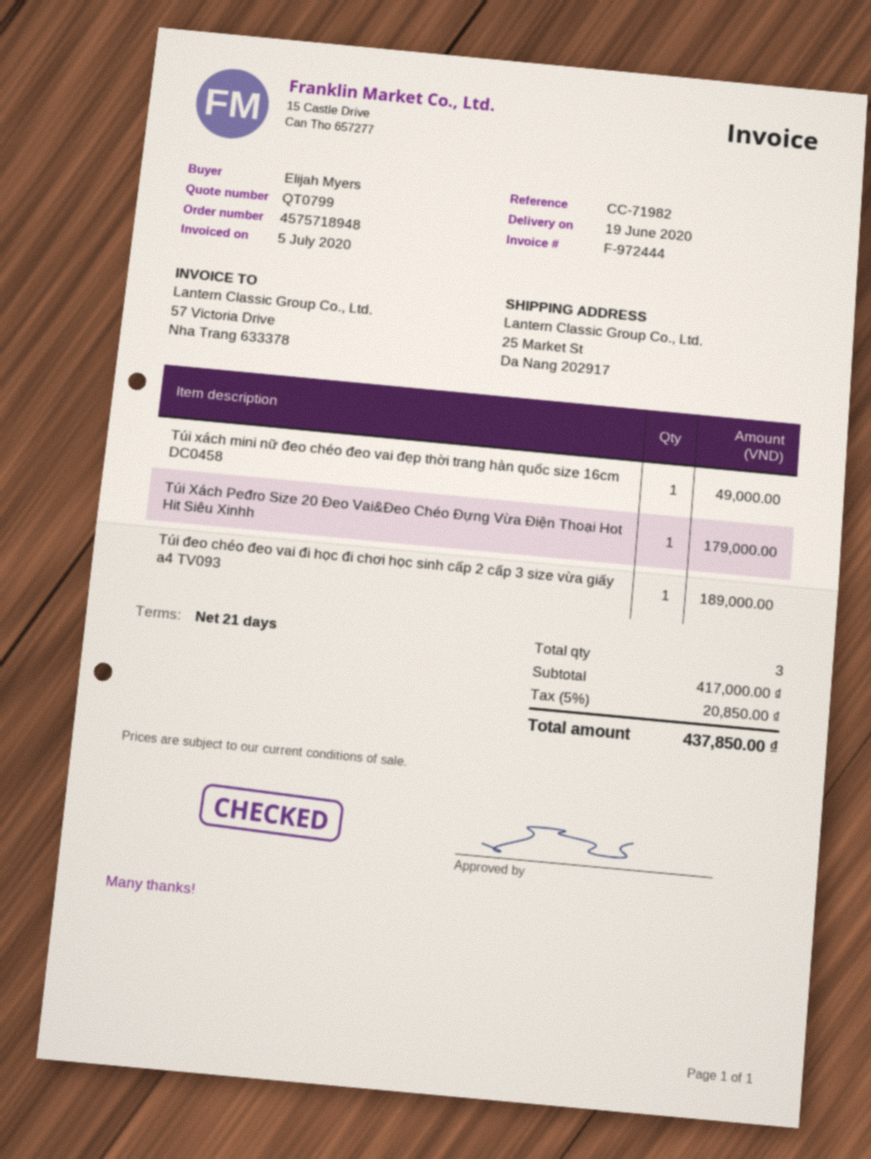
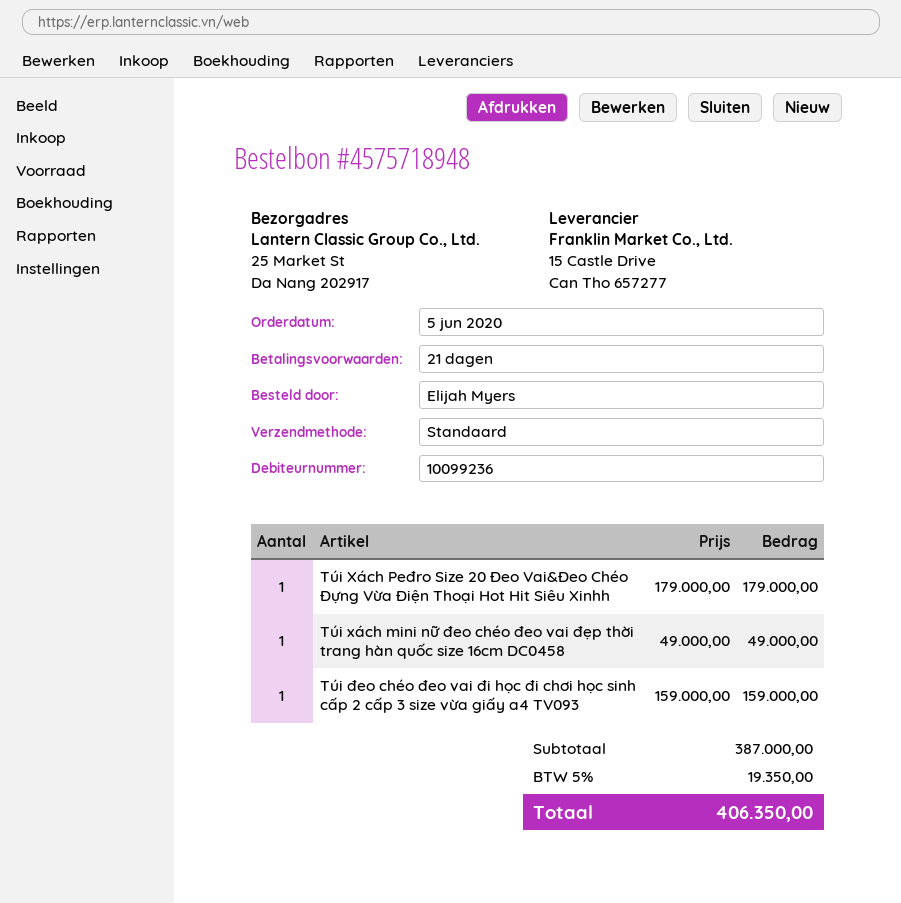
Túi đeo chéo đeo vai đi học đi chơi học sinh cấp 2 cấp 3 size vừa giấy a4 TV093: 1 for 189000.00 -> 1 for 159000.00
subtotal: 417000.00 -> 387000.00
tax: 5% = 20850.00 -> 5% = 19350.00
total: 437850.00 -> 406350.00

